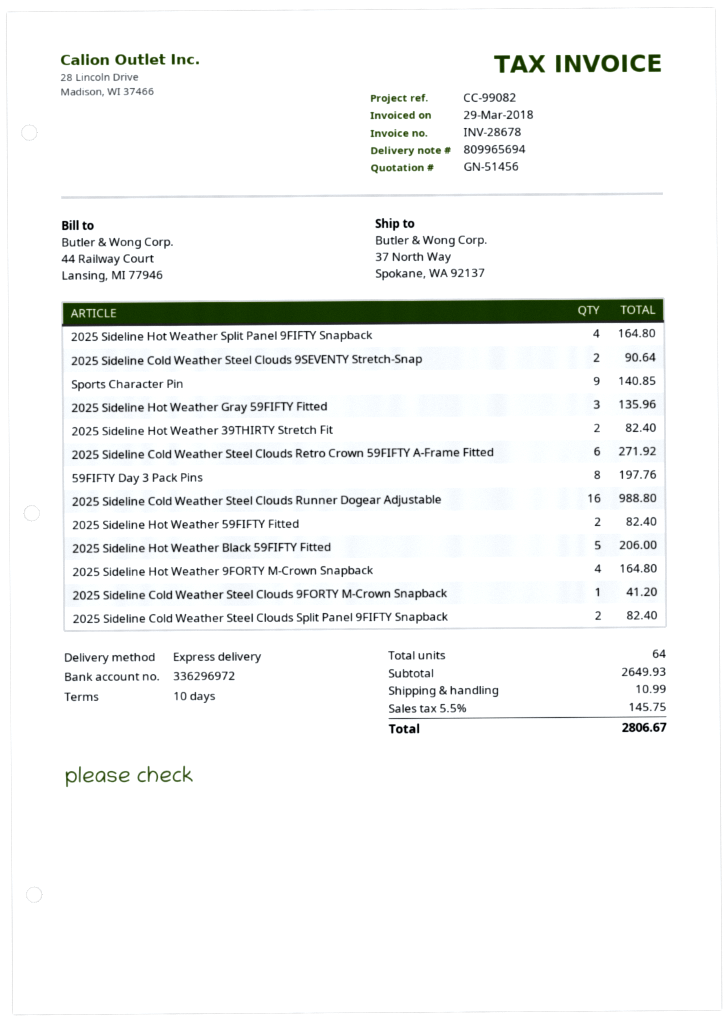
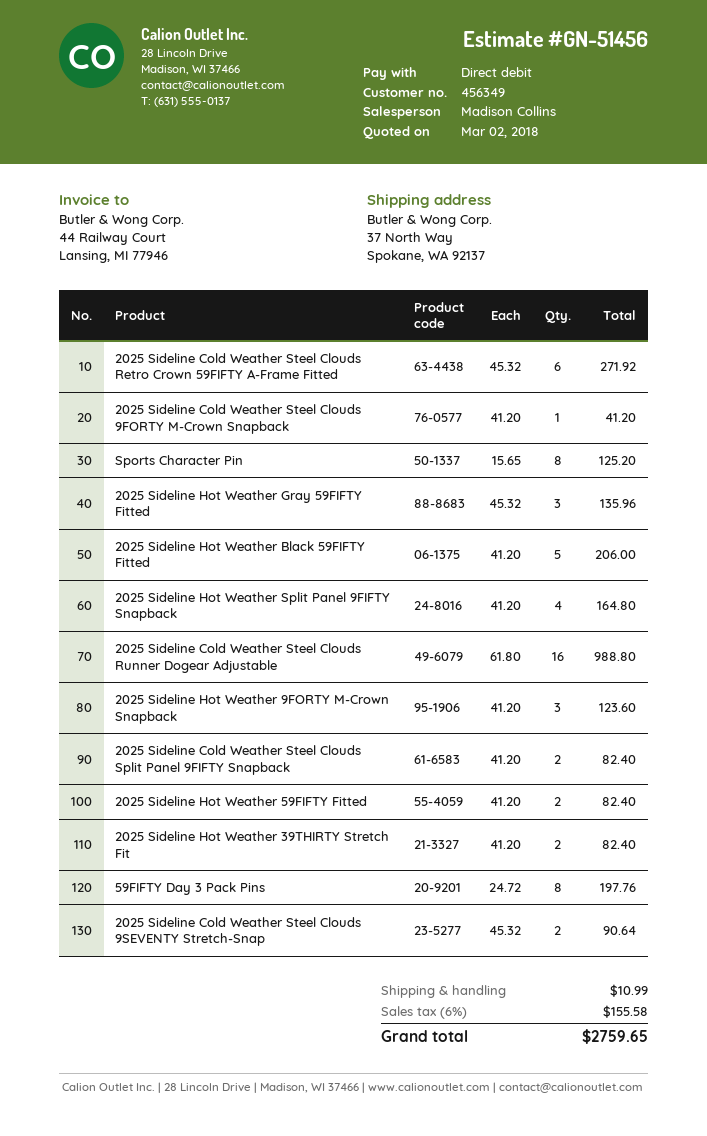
Sports Character Pin: 9 for 140.85 -> 8 for 125.20
2025 Sideline Hot Weather 9FORTY M-Crown Snapback: 4 for 164.80 -> 3 for 123.60
tax: 5.5% = 145.75 -> 6% = 155.58
total: 2806.67 -> 2759.65

